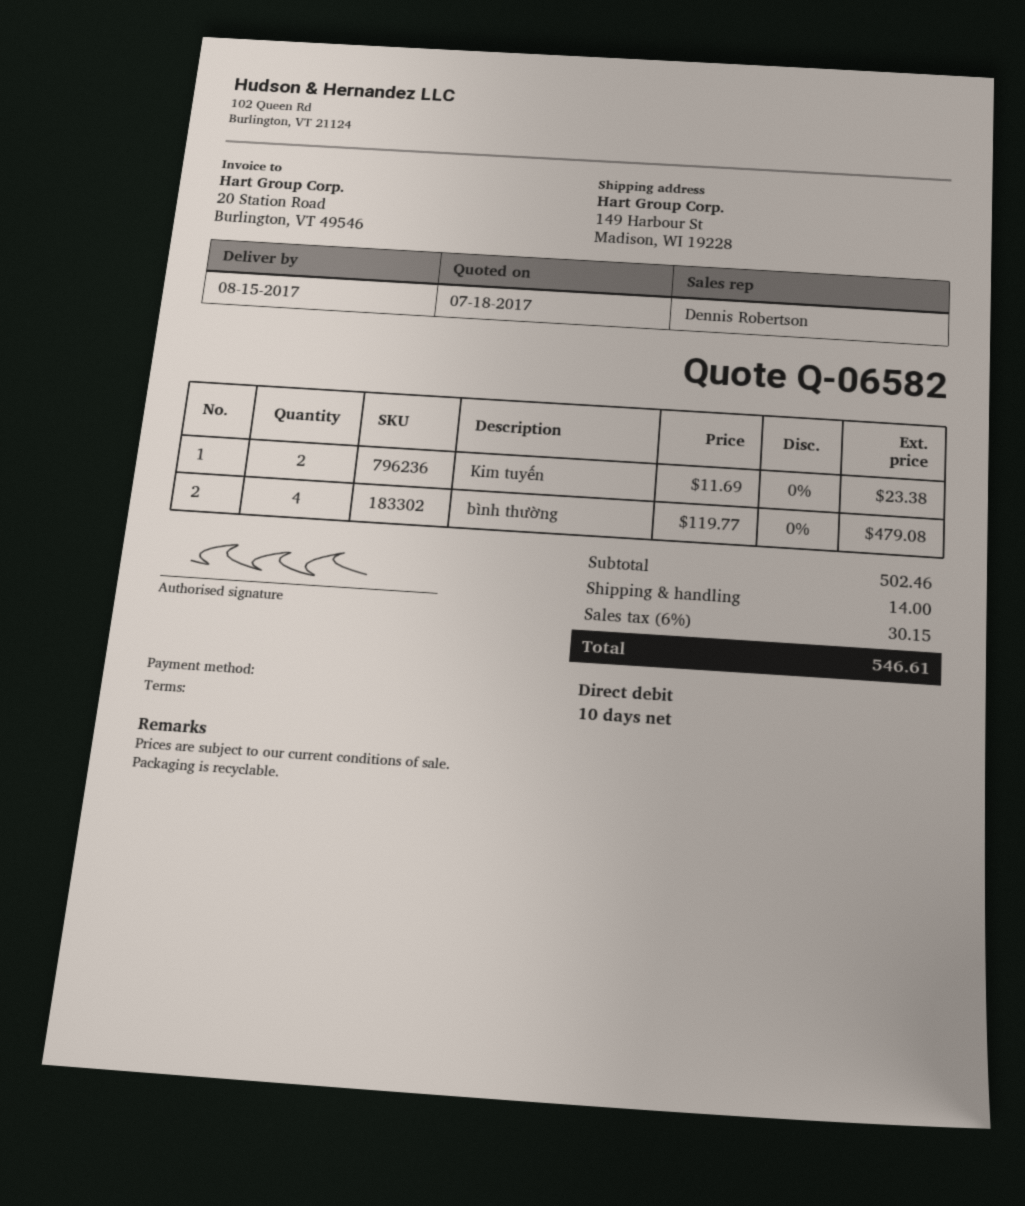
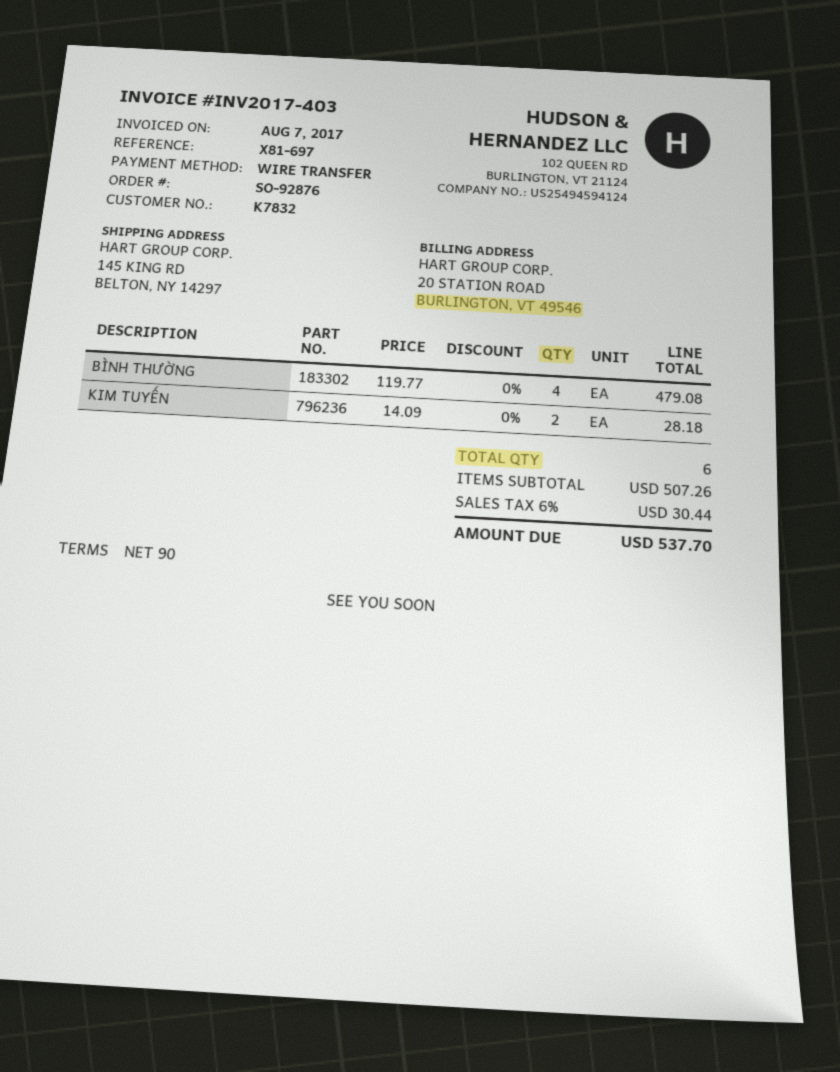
payment terms: 10 days -> 90 days
payment method: direct debit -> bank transfer
ship to: 149 Harbour St, Madison, WI 19228 -> 145 KING RD, BELTON, NY 14297
Kim tuyến: 2 x 11.69 = 23.38 -> 2 x 14.09 = 28.18
subtotal: 502.46 -> 507.26
shipping: 14.00 -> none
tax: 6% = 30.15 -> 6% = 30.44
total: 546.61 -> 537.70

